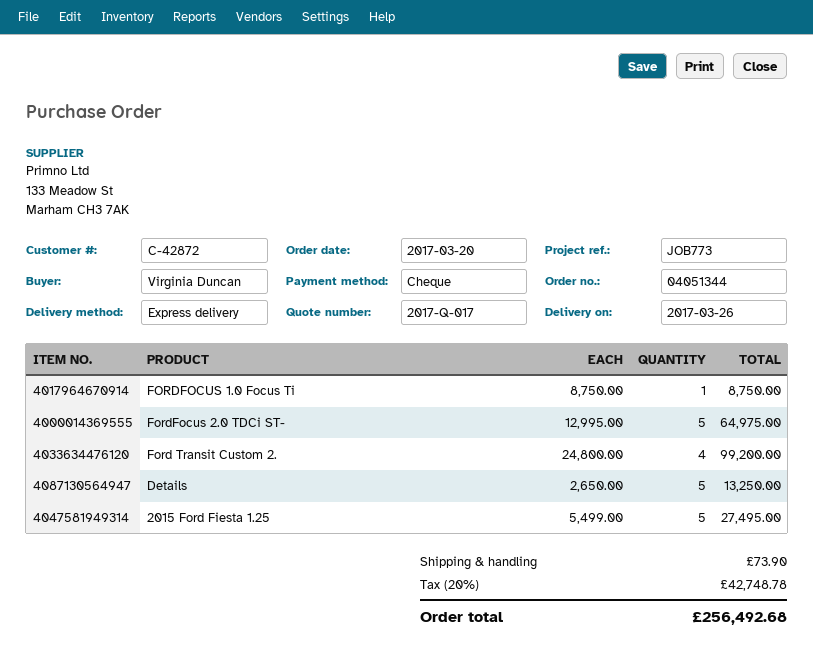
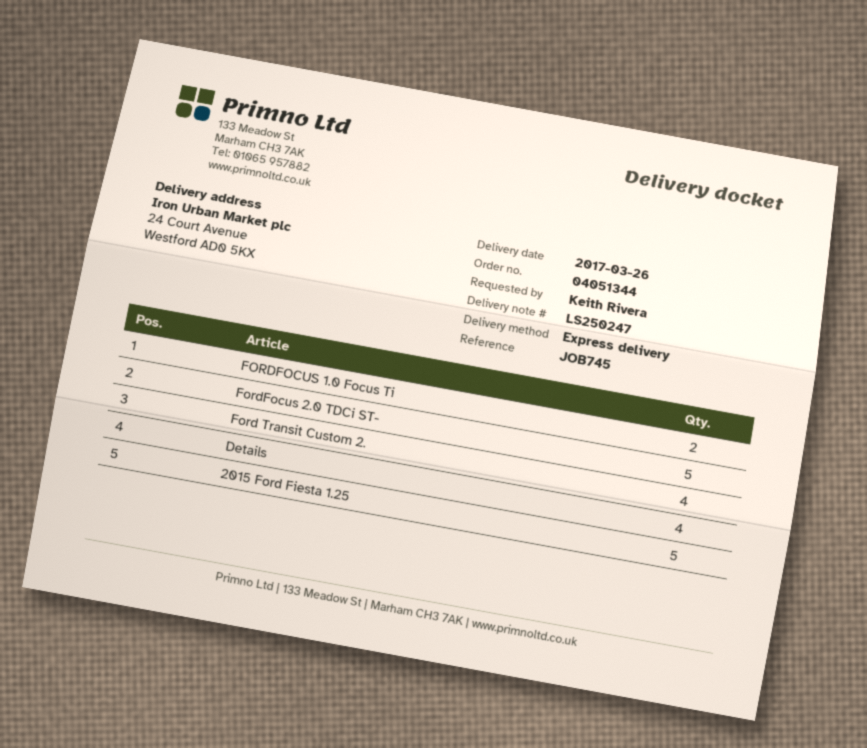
reference: JOB773 -> JOB745
ordered by: Virginia Duncan -> Keith Rivera
FORDFOCUS 1.0 Focus Ti: 1 -> 2
Details: 5 -> 4

